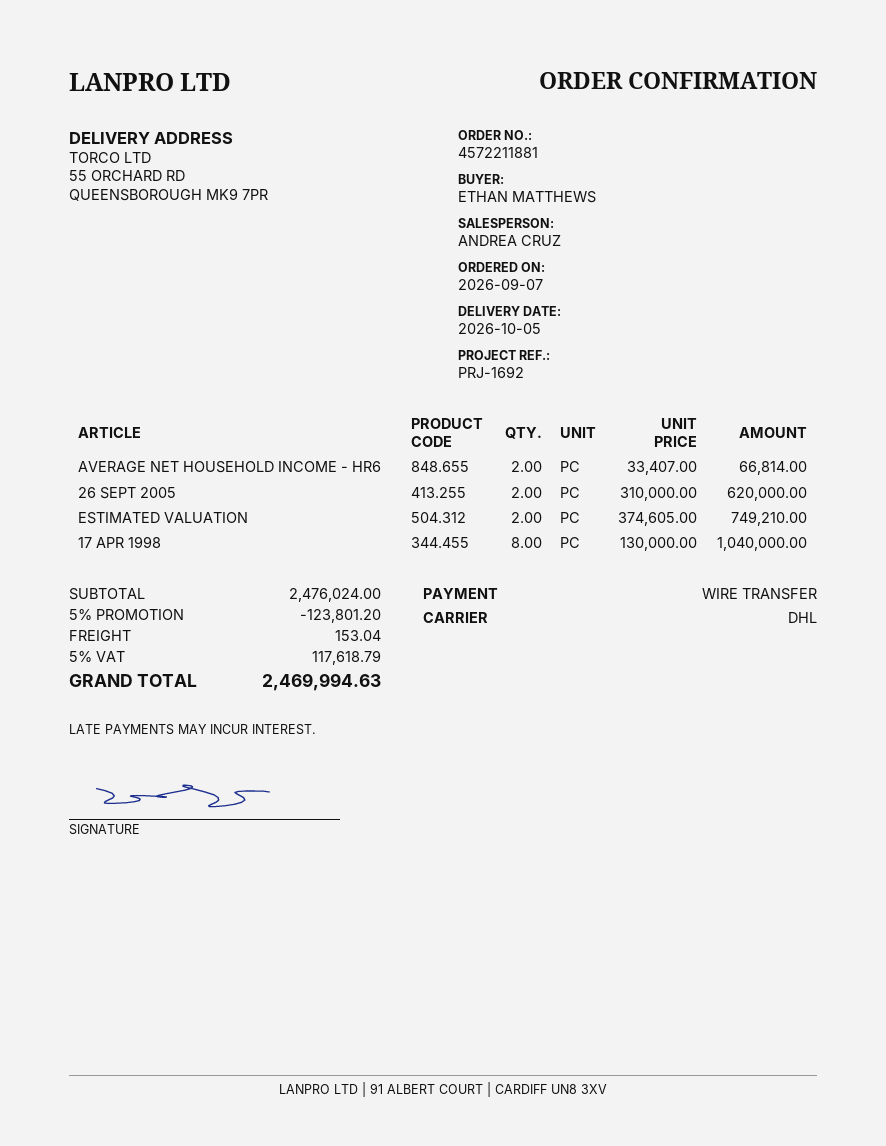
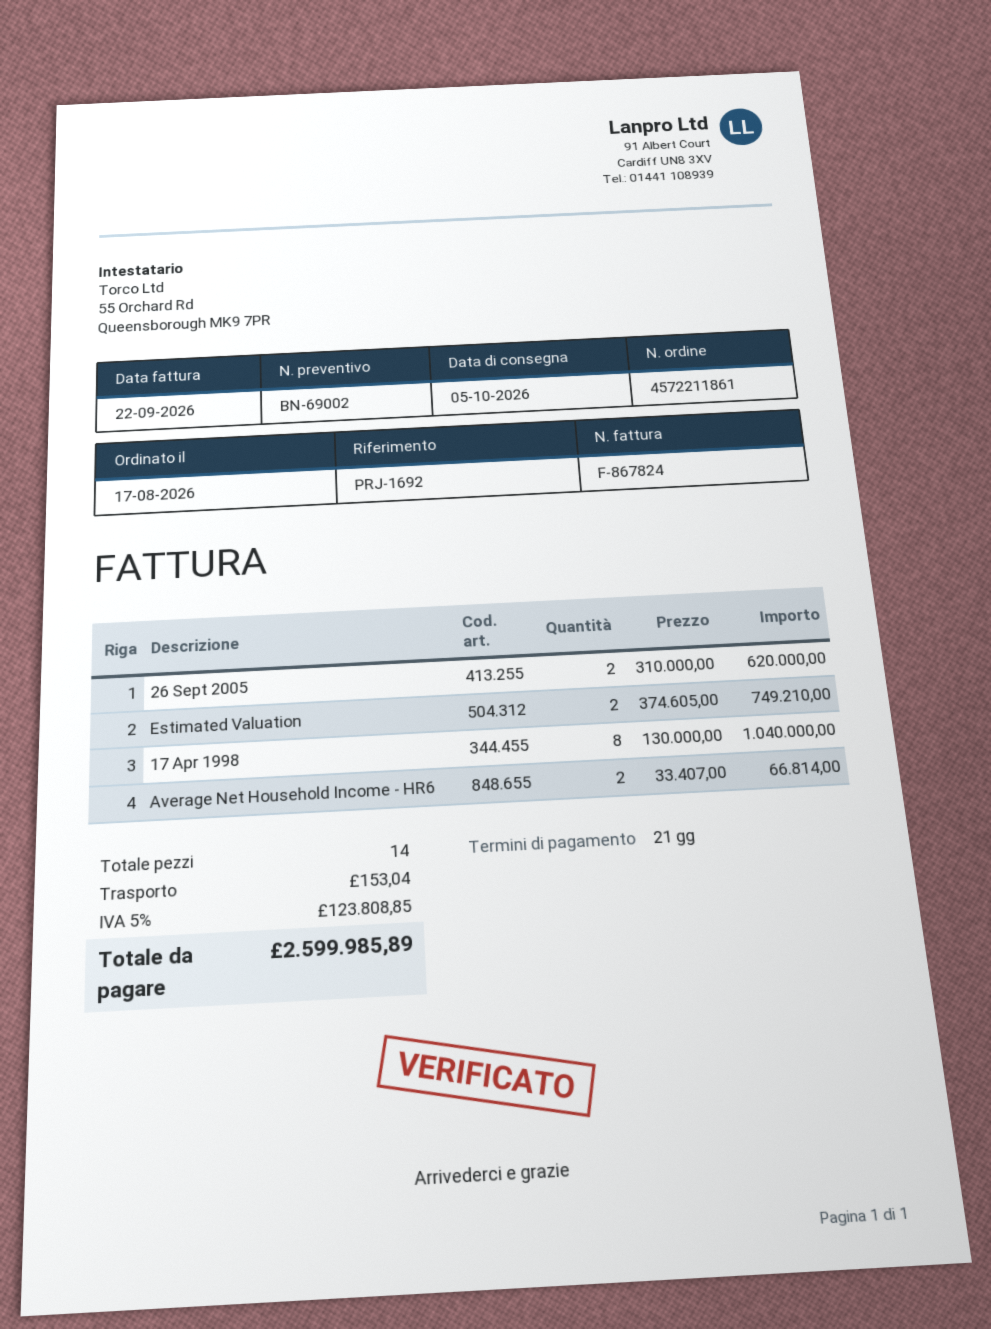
order number: 4572211881 -> 4572211861
order date: 2026-09-07 -> 2026-08-17
discount: 5% = 123801.20 -> none
tax: 5% = 117618.79 -> 5% = 123808.85
total: 2469994.63 -> 2599985.89

